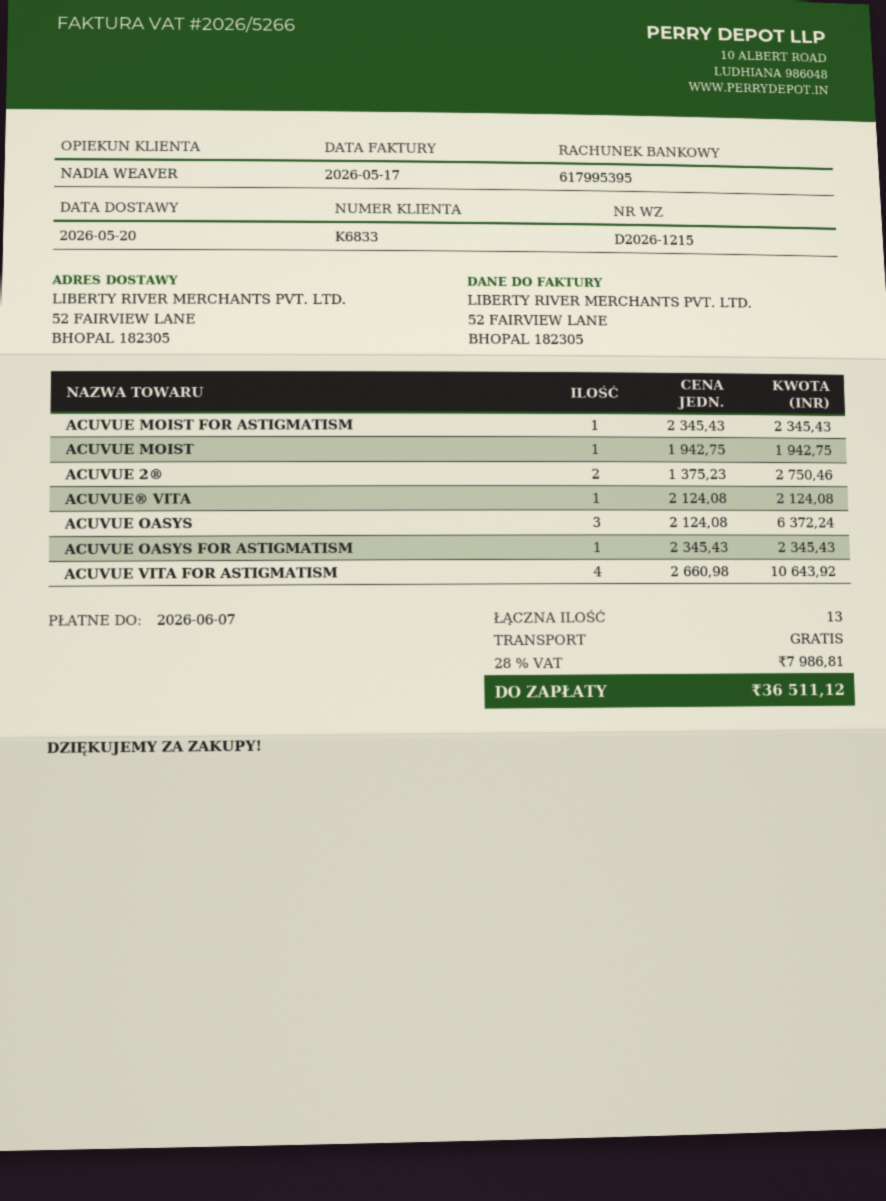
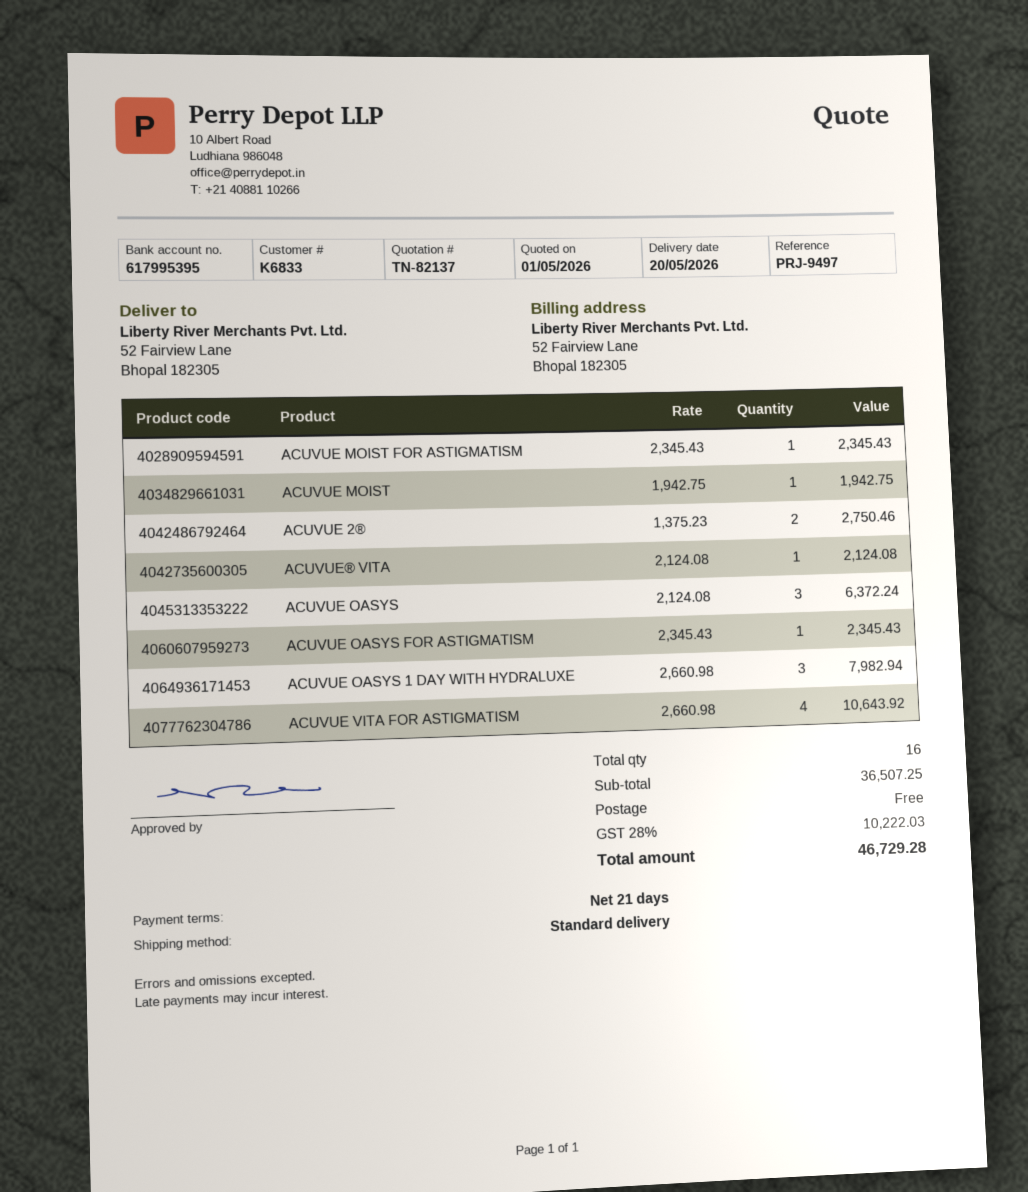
ACUVUE OASYS 1 DAY WITH HYDRALUXE: none -> 3 x 2660.98 = 7982.94
total quantity: 13 -> 16
tax: 28% = 7986.81 -> 28% = 10222.03
total: 36511.12 -> 46729.28

